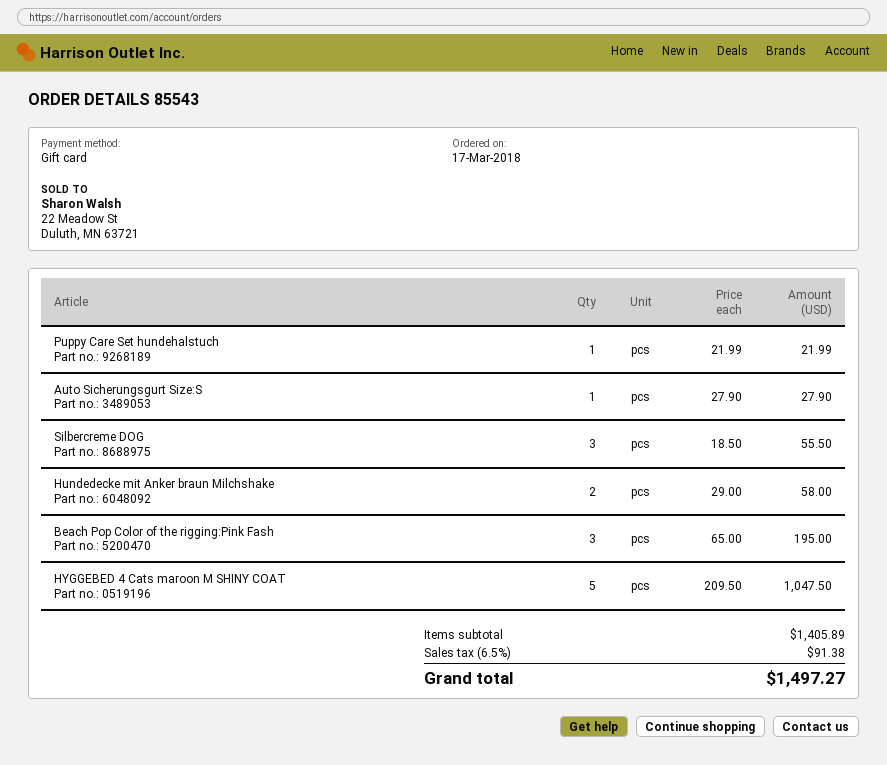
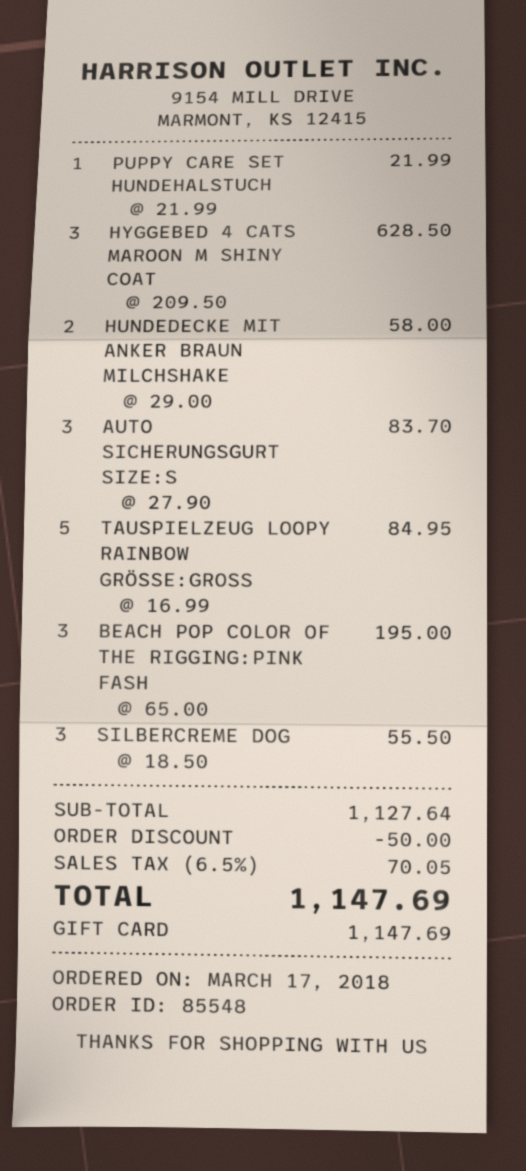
order number: 85543 -> 85548
Auto Sicherungsgurt Size:S: 1 x 27.90 = 27.90 -> 3 x 27.90 = 83.70
HYGGEBED 4 Cats maroon M SHINY COAT: 5 x 209.50 = 1047.50 -> 3 x 209.50 = 628.50
TAUSPIELZEUG LOOPY RAINBOW GRÖSSE:GROSS: none -> 5 x 16.99 = 84.95
subtotal: 1405.89 -> 1127.64
discount: none -> 50.00
tax: 6.5% = 91.38 -> 6.5% = 70.05
total: 1497.27 -> 1147.69

